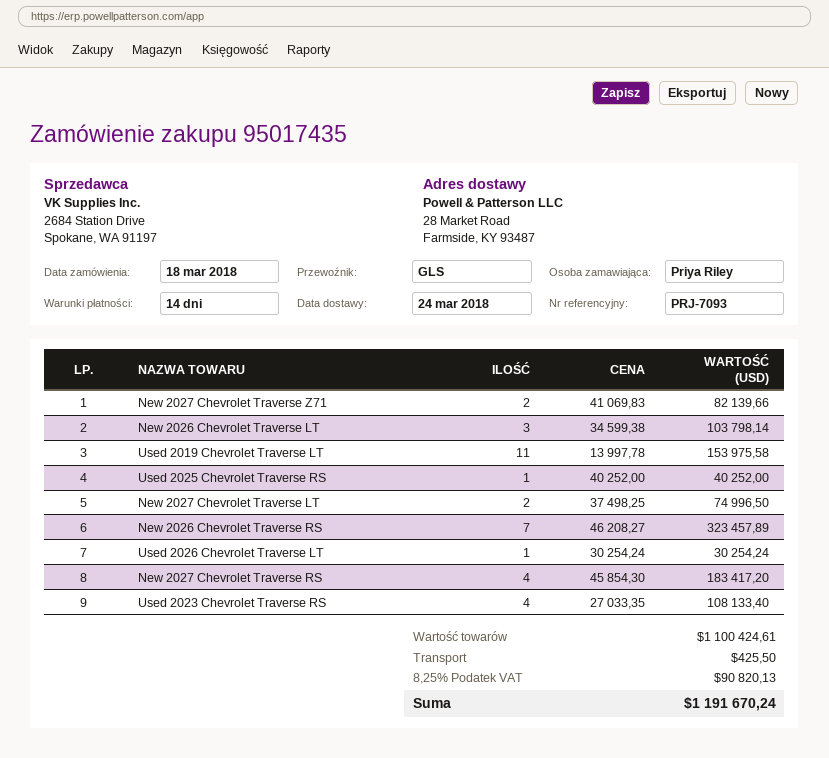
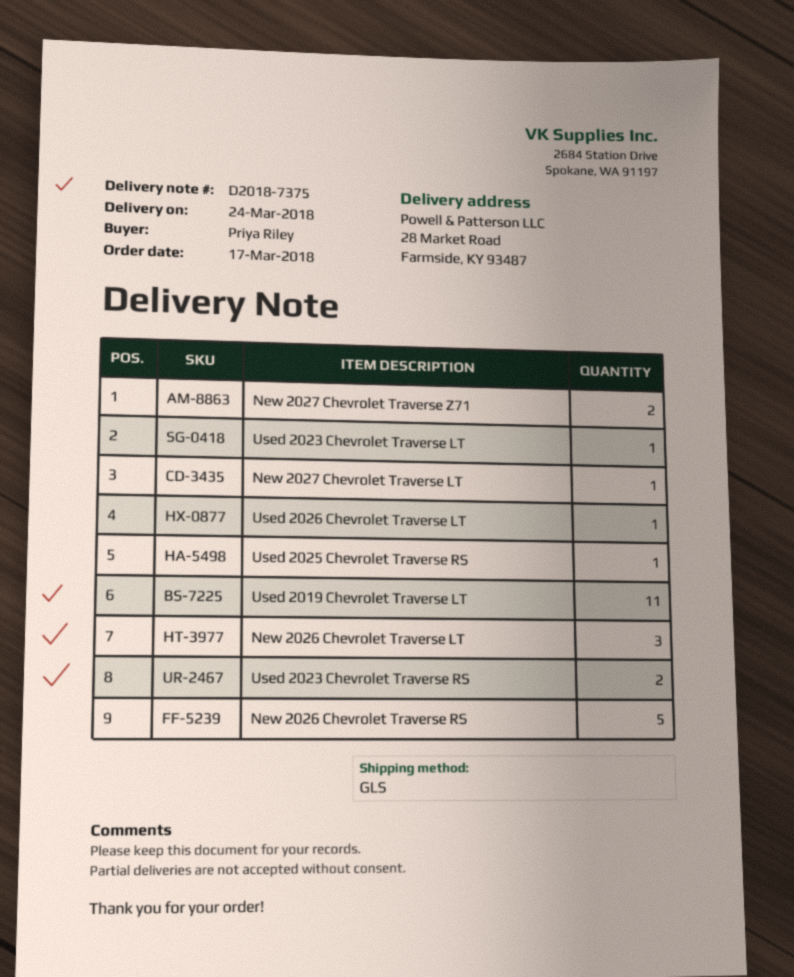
order date: 2018-03-18 -> 2018-03-17
New 2027 Chevrolet Traverse LT: 2 -> 1
New 2026 Chevrolet Traverse RS: 7 -> 5
New 2027 Chevrolet Traverse RS: 4 -> none
Used 2023 Chevrolet Traverse RS: 4 -> 2
Used 2023 Chevrolet Traverse LT: none -> 1

